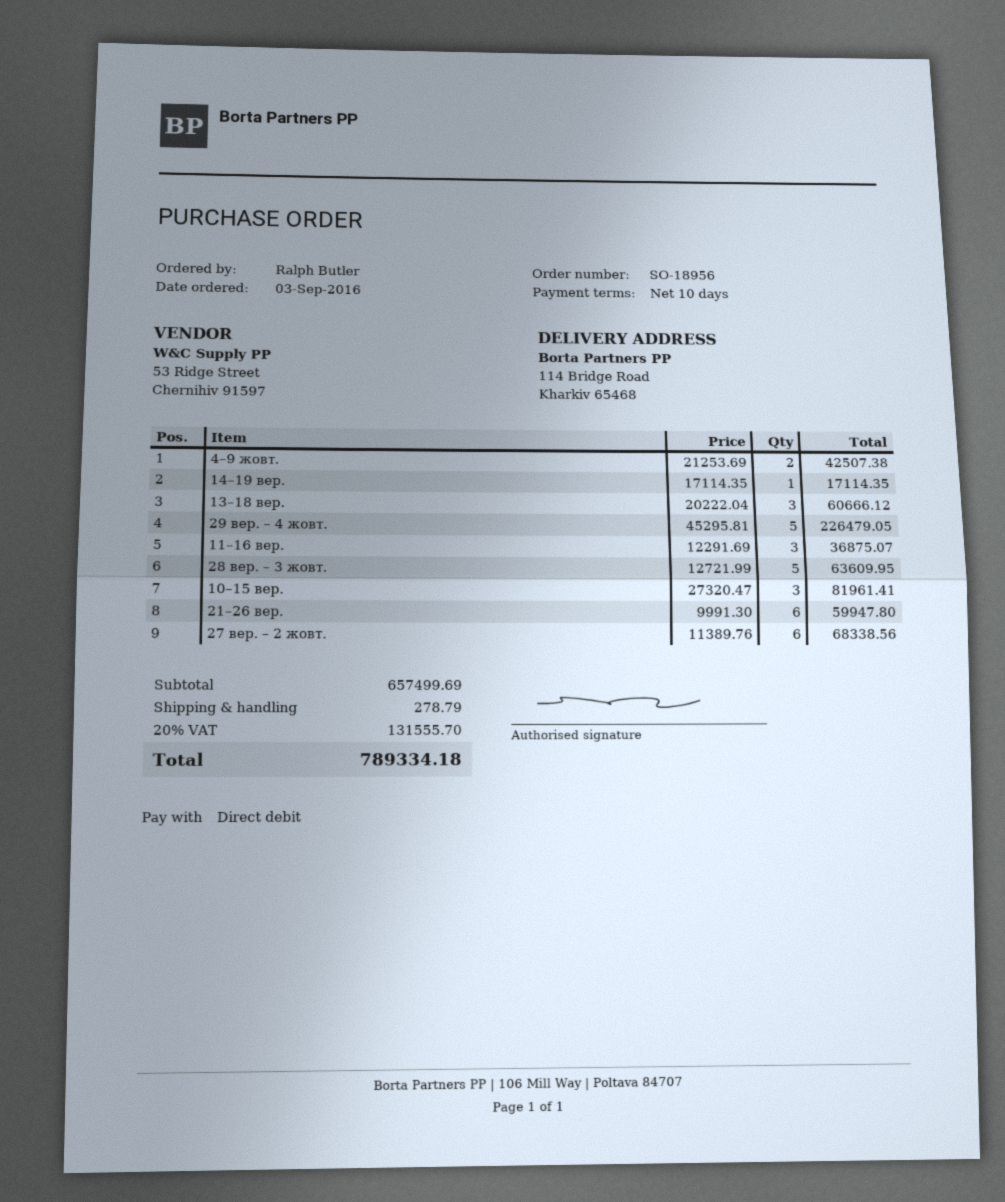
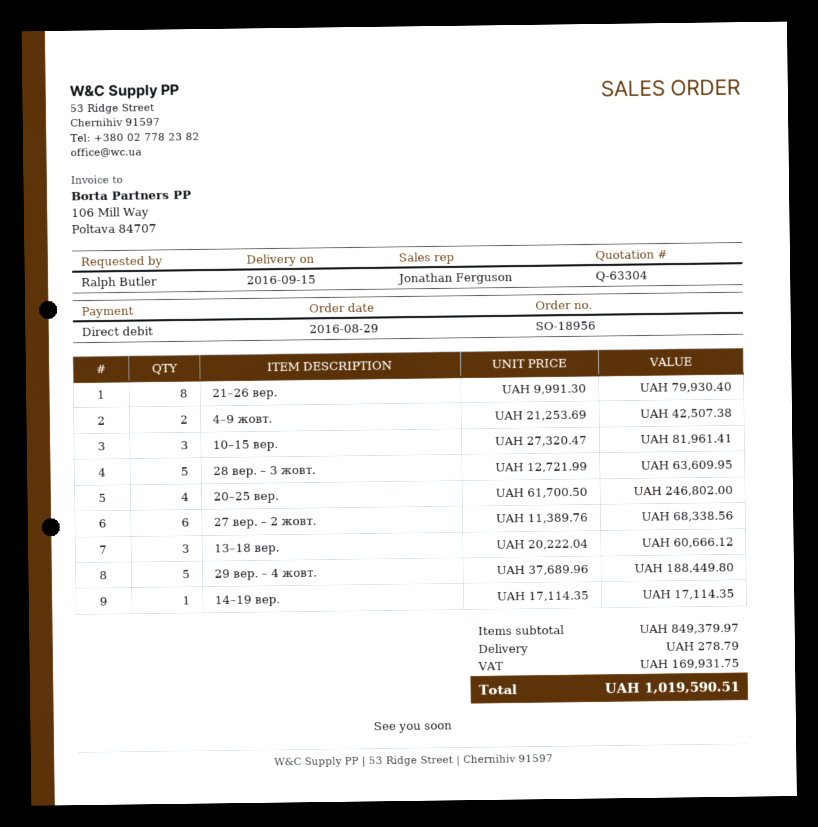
order date: 2016-09-03 -> 2016-08-29
29 вер. – 4 жовт.: 5 x 45295.81 = 226479.05 -> 5 x 37689.96 = 188449.80
11–16 вер.: 3 x 12291.69 = 36875.07 -> none
21–26 вер.: 6 x 9991.30 = 59947.80 -> 8 x 9991.30 = 79930.40
20–25 вер.: none -> 4 x 61700.50 = 246802.00
subtotal: 657499.69 -> 849379.97
tax: 131555.70 -> 169931.75
total: 789334.18 -> 1019590.51

